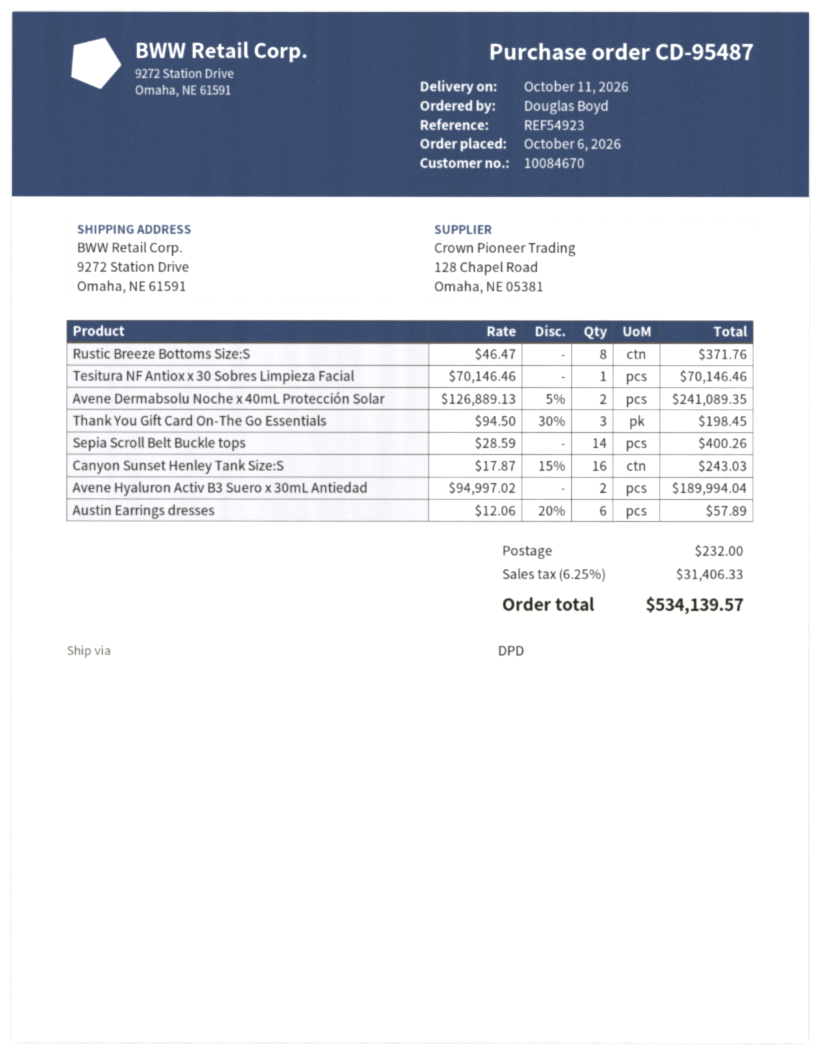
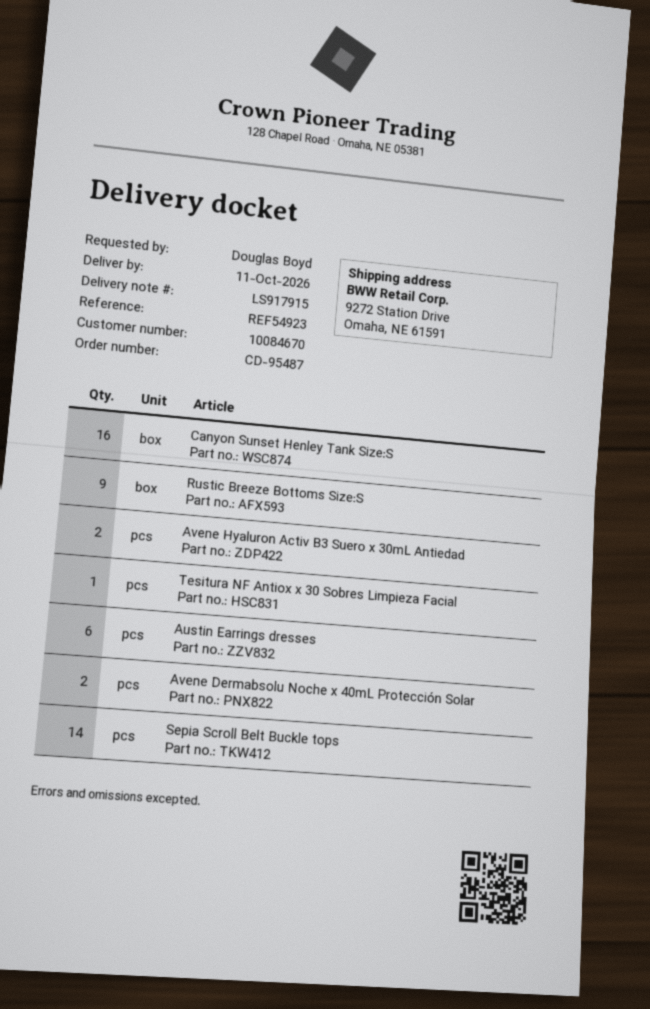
Rustic Breeze Bottoms Size:S: 8 -> 9
Thank You Gift Card On-The Go Essentials: 3 -> none

